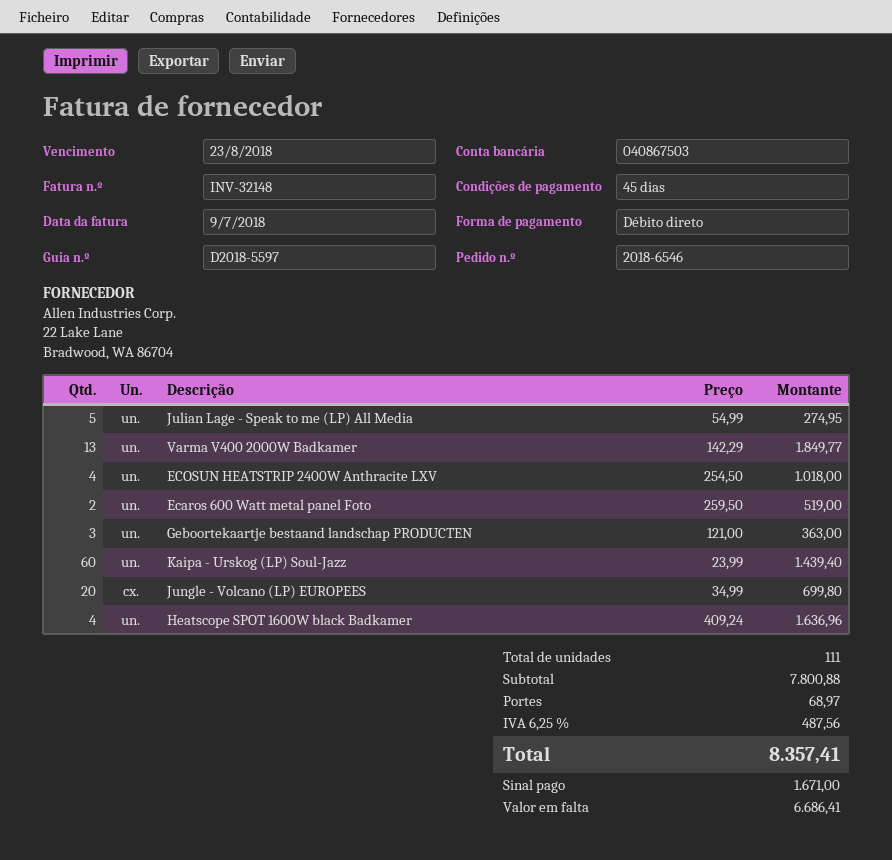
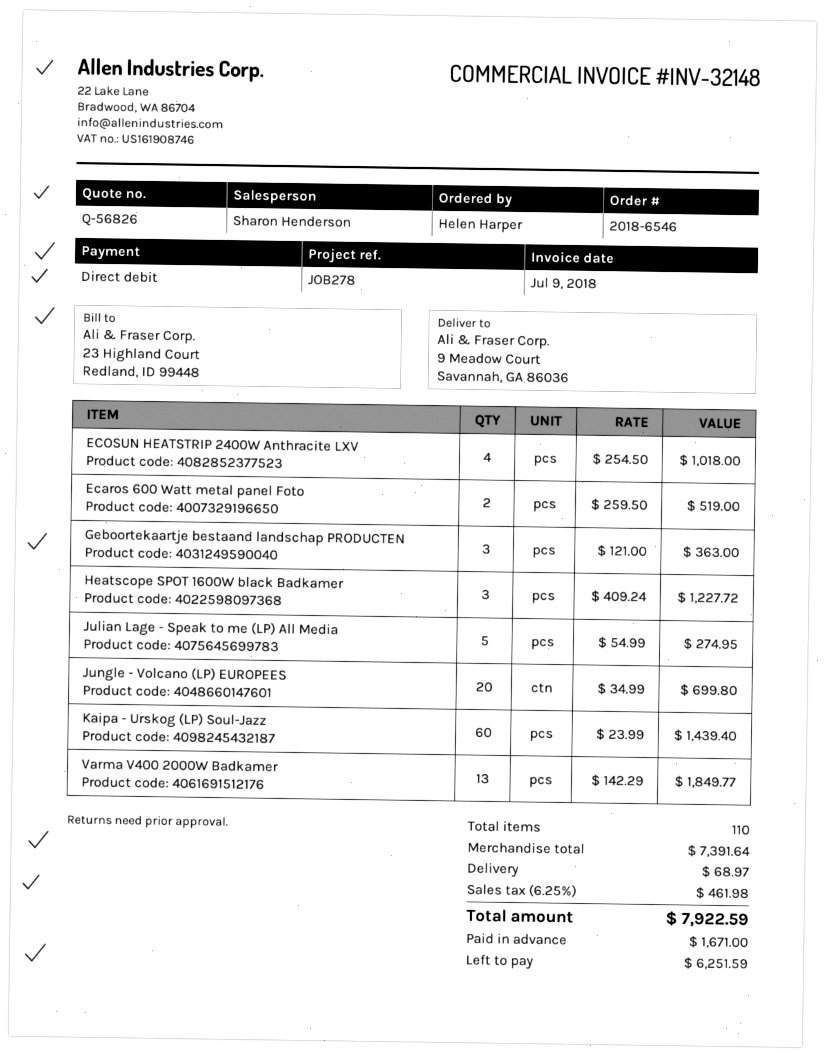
Heatscope SPOT 1600W black Badkamer: 4 x 409.24 = 1636.96 -> 3 x 409.24 = 1227.72
total quantity: 111 -> 110
subtotal: 7800.88 -> 7391.64
tax: 6.25% = 487.56 -> 6.25% = 461.98
total: 8357.41 -> 7922.59
balance: 6686.41 -> 6251.59

